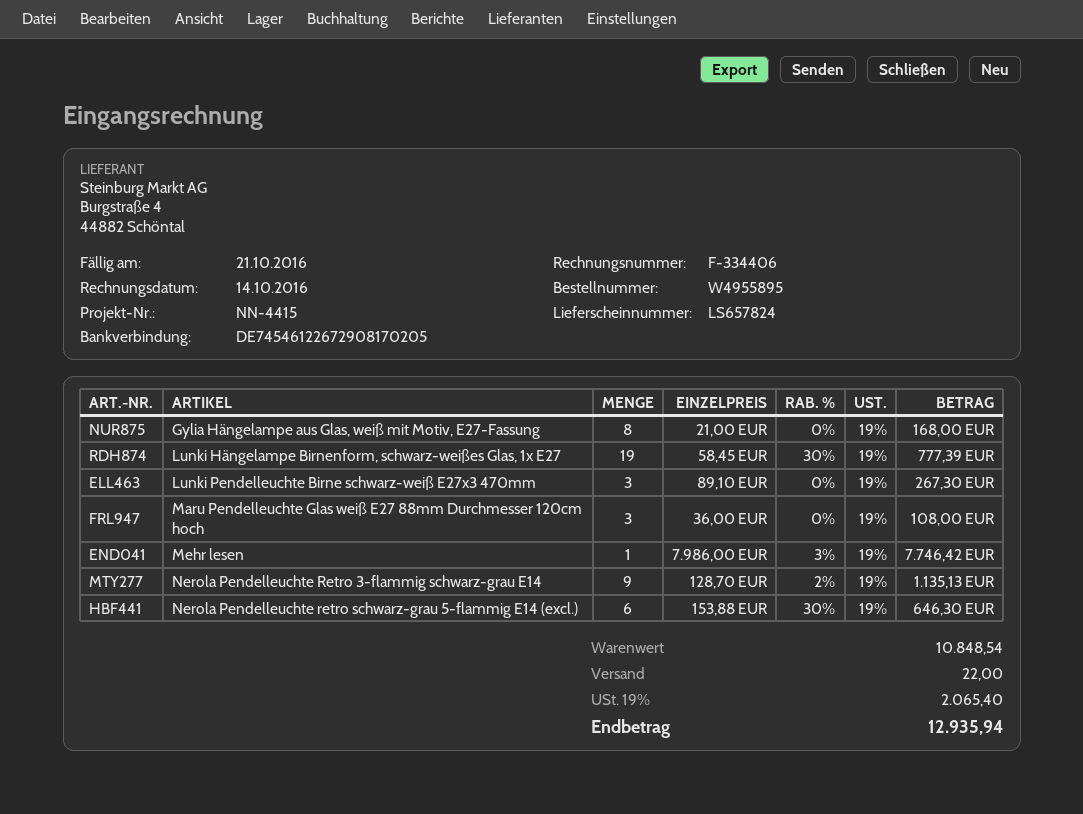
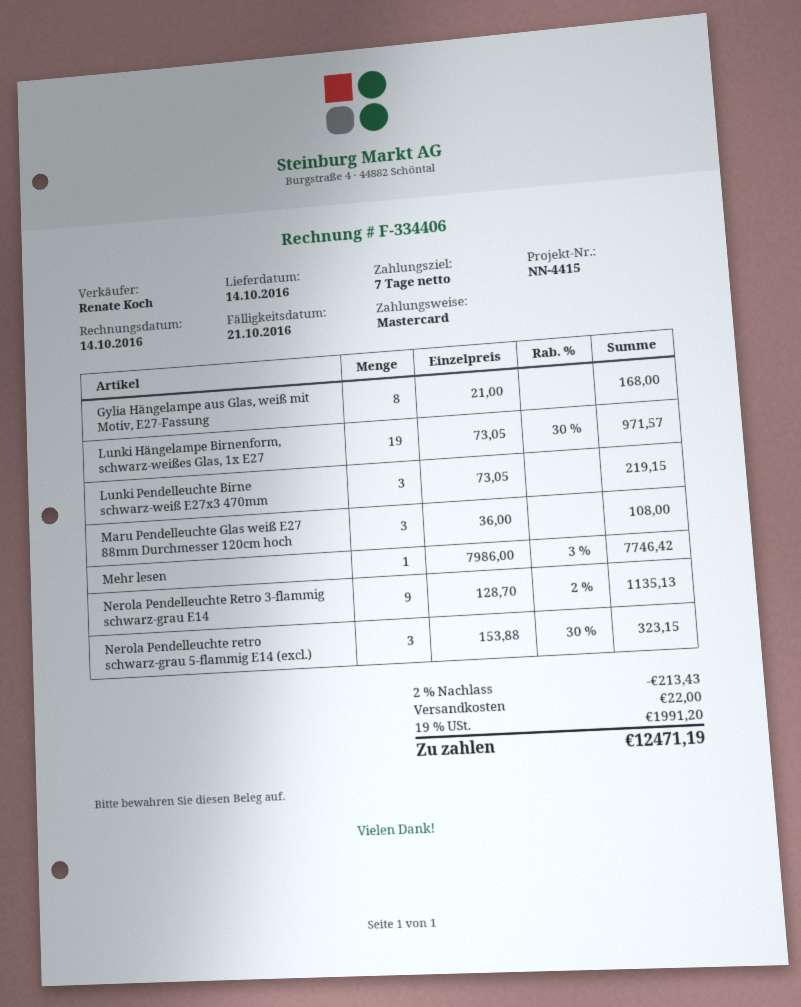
Lunki Hängelampe Birnenform, schwarz-weißes Glas, 1x E27: 19 x 58.45 - 30% = 777.39 -> 19 x 73.05 - 30% = 971.57
Lunki Pendelleuchte Birne schwarz-weiß E27x3 470mm: 3 x 89.10 = 267.30 -> 3 x 73.05 = 219.15
Nerola Pendelleuchte retro schwarz-grau 5-flammig E14 (excl.): 6 x 153.88 - 30% = 646.30 -> 3 x 153.88 - 30% = 323.15
discount: none -> 2% = 213.43
tax: 19% = 2065.40 -> 19% = 1991.20
total: 12935.94 -> 12471.19

